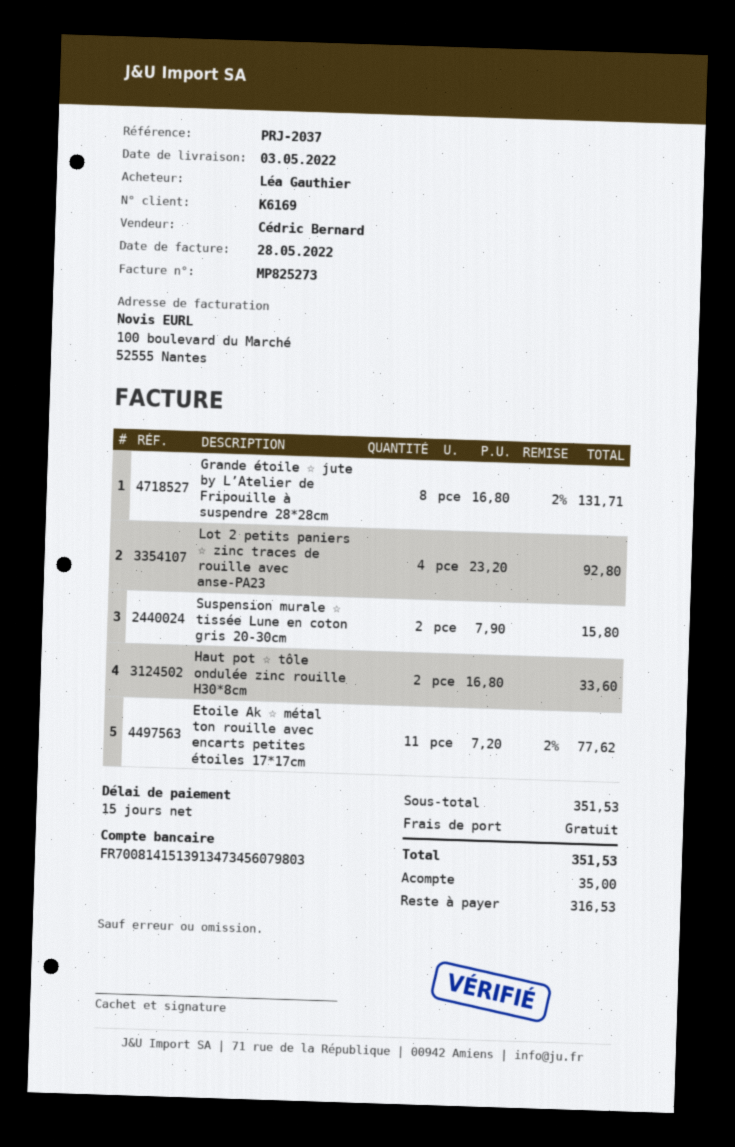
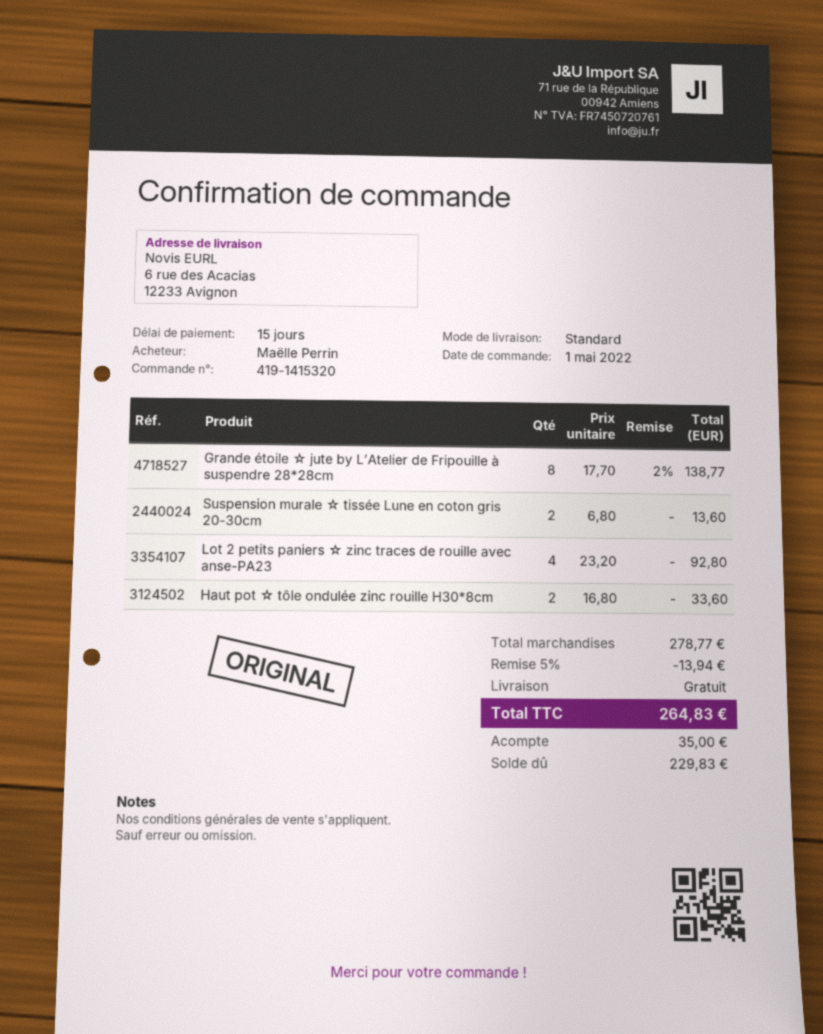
ordered by: Léa Gauthier -> Maëlle Perrin
Grande étoile ☆ jute by L’Atelier de Fripouille à suspendre 28*28cm: 8 x 16.80 - 2% = 131.71 -> 8 x 17.70 - 2% = 138.77
Suspension murale ☆ tissée Lune en coton gris 20-30cm: 2 x 7.90 = 15.80 -> 2 x 6.80 = 13.60
Etoile Ak ☆ métal ton rouille avec encarts petites étoiles 17*17cm: 11 x 7.20 - 2% = 77.62 -> none
subtotal: 351.53 -> 278.77
discount: none -> 5% = 13.94
total: 351.53 -> 264.83
balance: 316.53 -> 229.83

